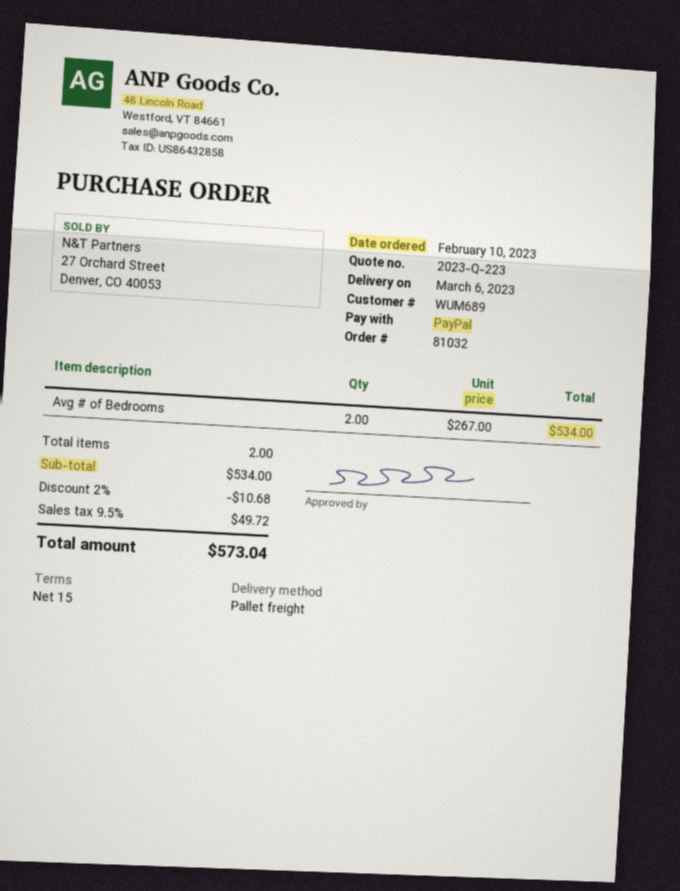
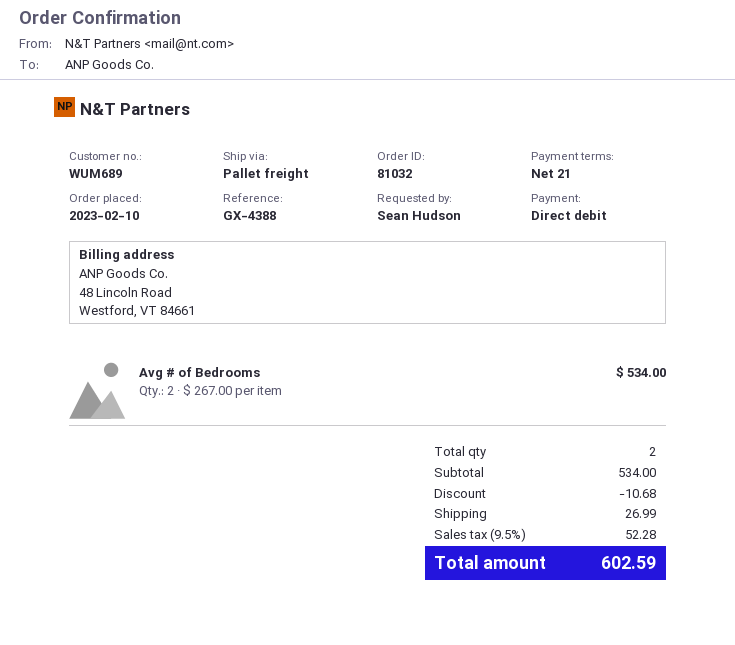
payment terms: 15 days -> 21 days
payment method: PayPal -> direct debit
shipping: none -> 26.99
tax: 9.5% = 49.72 -> 9.5% = 52.28
total: 573.04 -> 602.59

